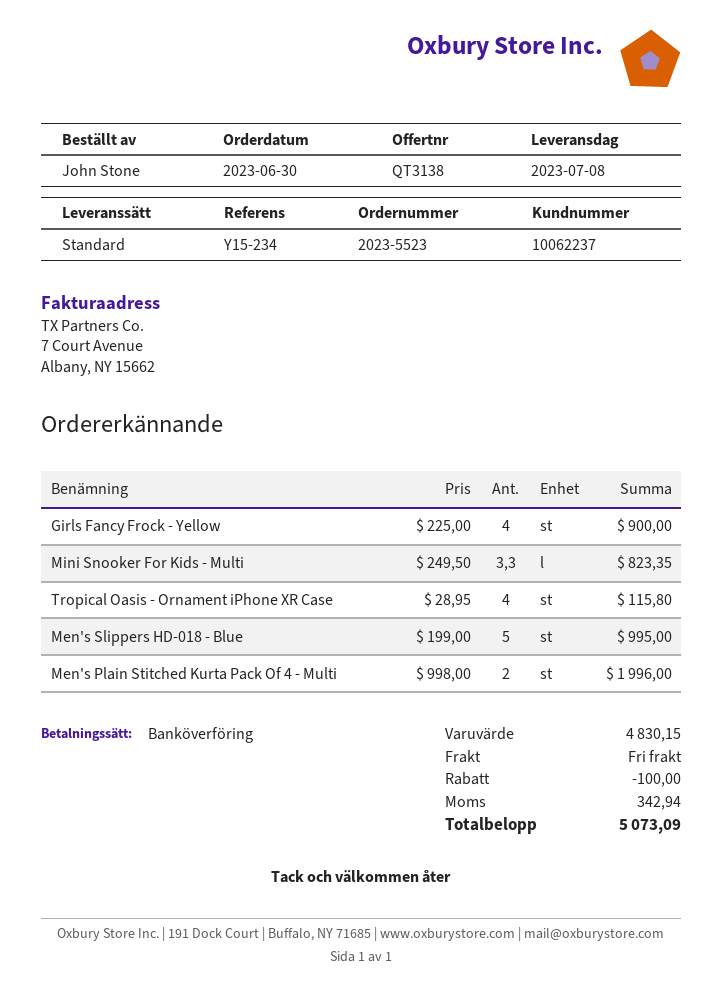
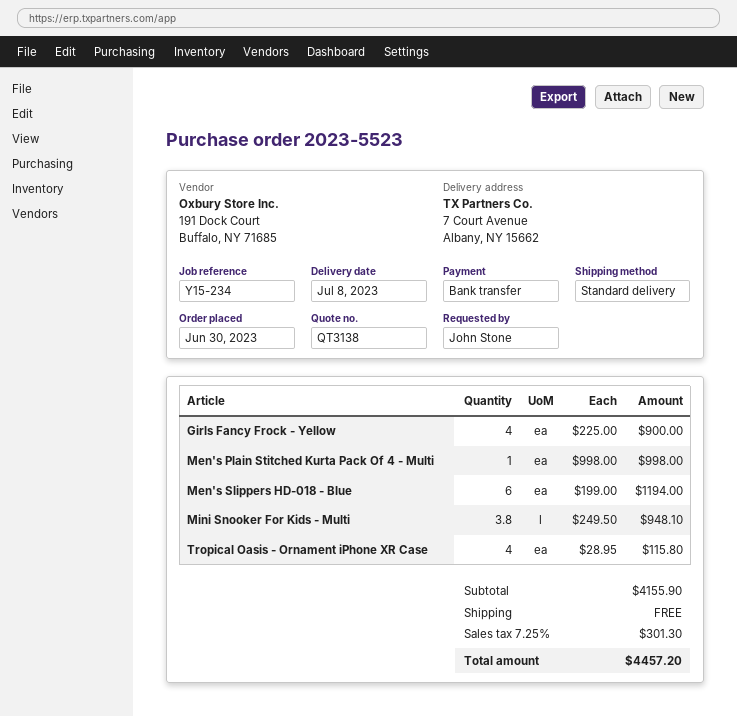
Mini Snooker For Kids - Multi: 3.3 x 249.50 = 823.35 -> 3.8 x 249.50 = 948.10
Men's Slippers HD-018 - Blue: 5 x 199.00 = 995.00 -> 6 x 199.00 = 1194.00
Men's Plain Stitched Kurta Pack Of 4 - Multi: 2 x 998.00 = 1996.00 -> 1 x 998.00 = 998.00
subtotal: 4830.15 -> 4155.90
discount: 100.00 -> none
tax: 342.94 -> 301.30
total: 5073.09 -> 4457.20

